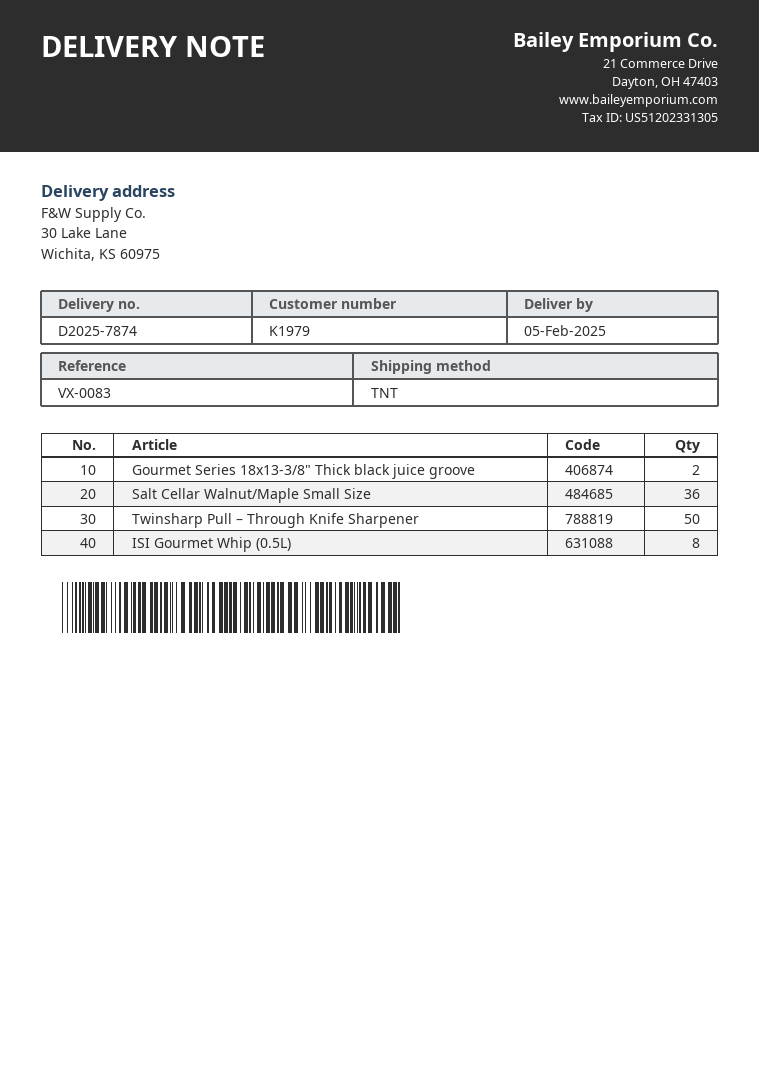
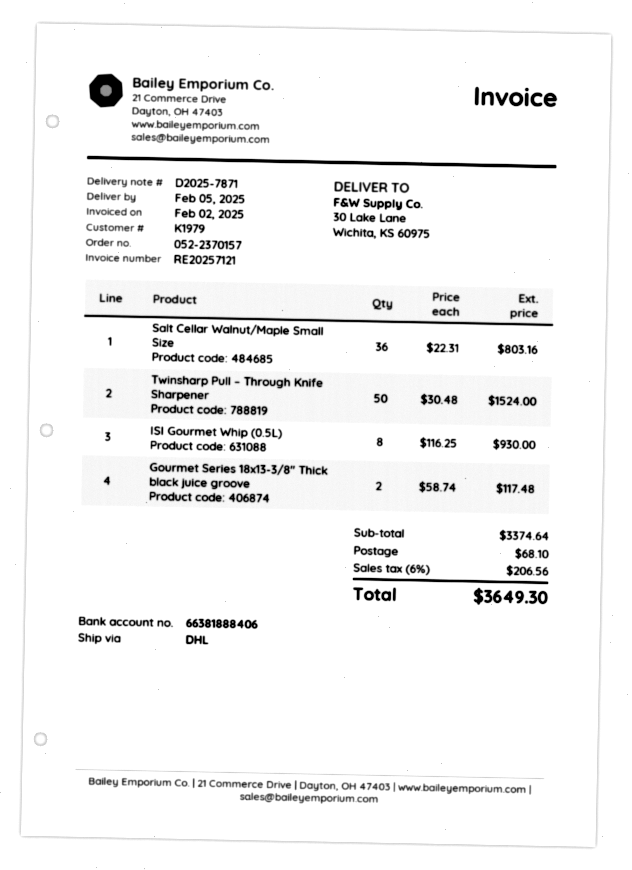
delivery note number: D2025-7874 -> D2025-7871
shipping method: TNT -> DHL

